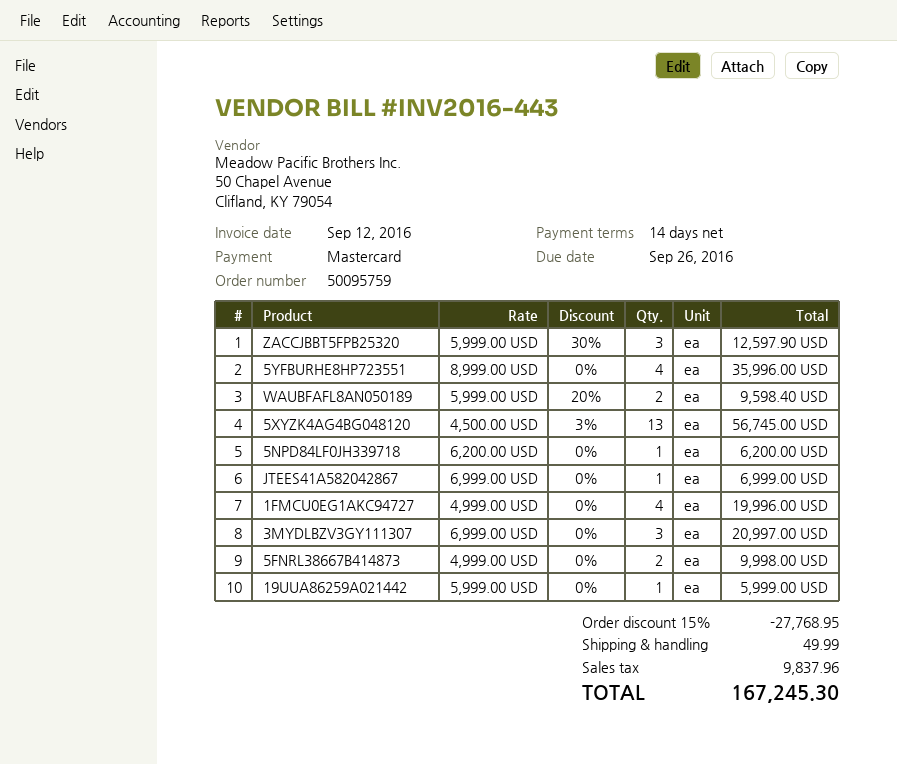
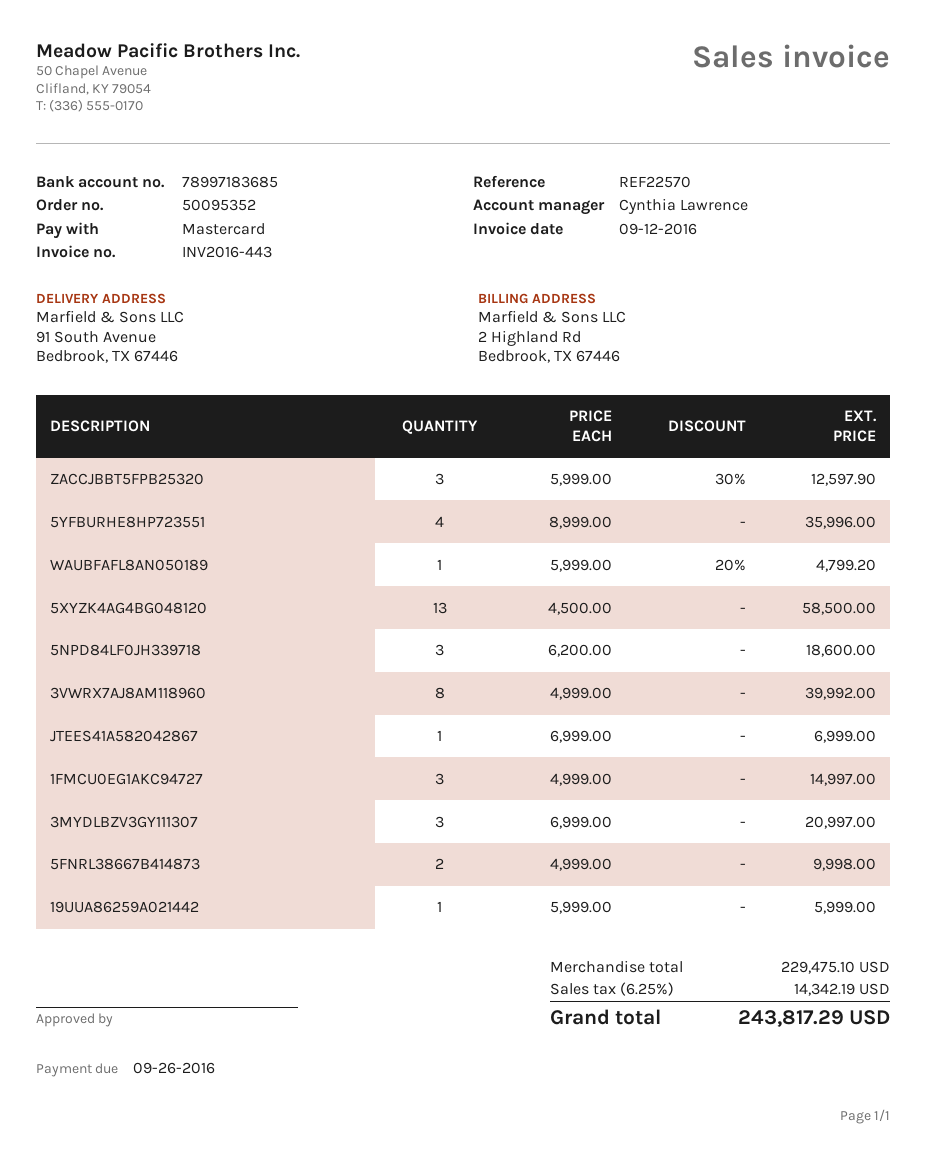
order number: 50095759 -> 50095352
WAUBFAFL8AN050189: 2 x 5999.00 - 20% = 9598.40 -> 1 x 5999.00 - 20% = 4799.20
5XYZK4AG4BG048120: 13 x 4500.00 - 3% = 56745.00 -> 13 x 4500.00 = 58500.00
5NPD84LF0JH339718: 1 x 6200.00 = 6200.00 -> 3 x 6200.00 = 18600.00
1FMCU0EG1AKC94727: 4 x 4999.00 = 19996.00 -> 3 x 4999.00 = 14997.00
3VWRX7AJ8AM118960: none -> 8 x 4999.00 = 39992.00
discount: 15% = 27768.95 -> none
shipping: 49.99 -> none
tax: 9837.96 -> 14342.19
total: 167245.30 -> 243817.29

